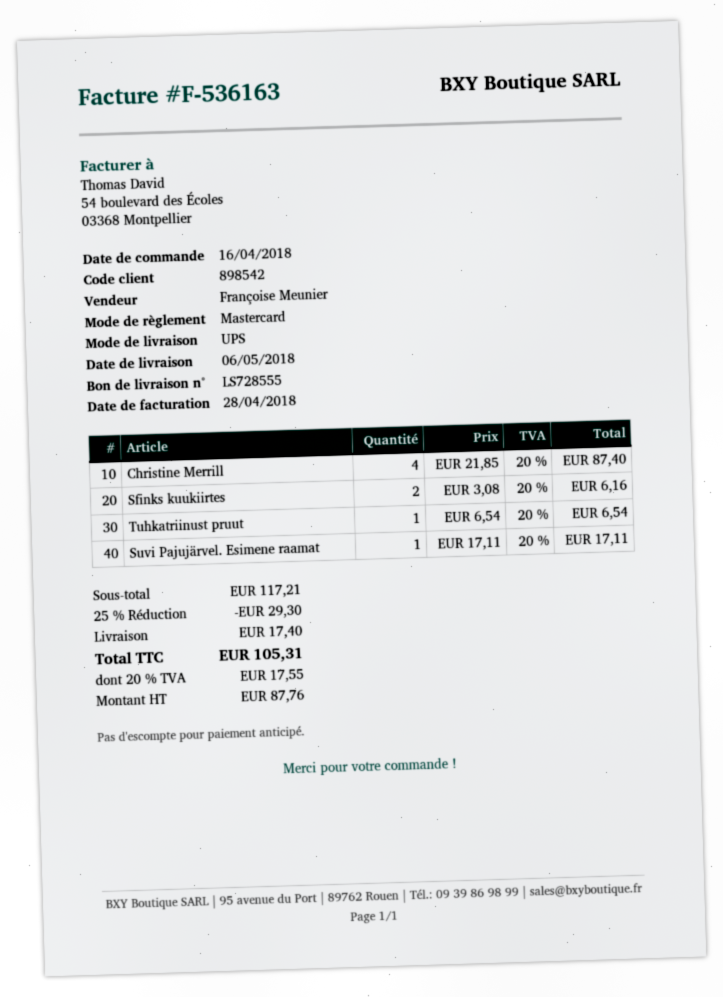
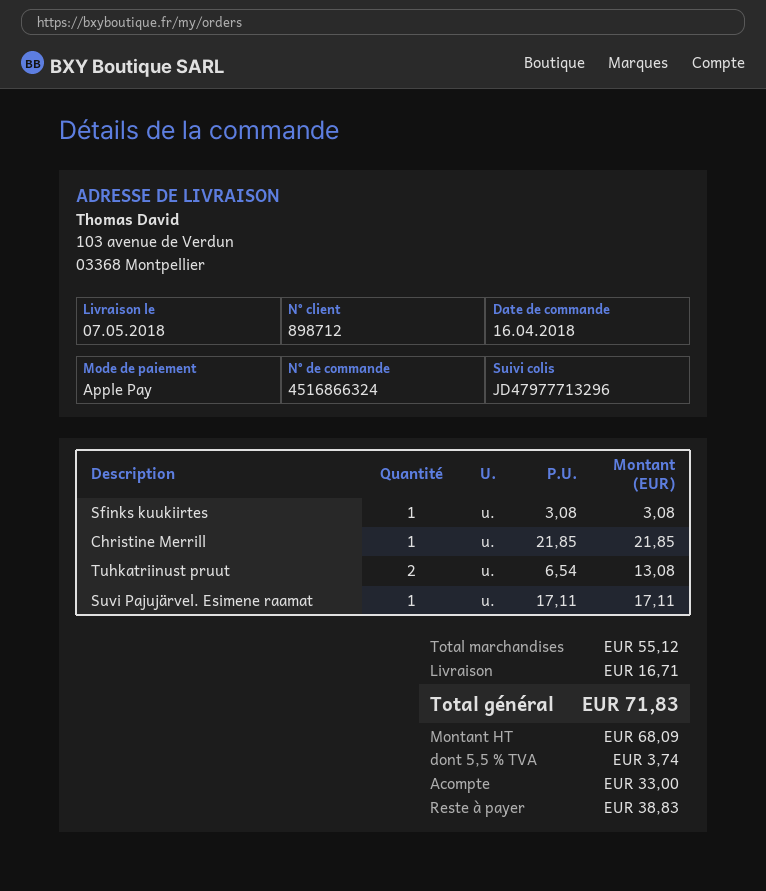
delivery date: 2018-05-06 -> 2018-05-07
customer number: 898542 -> 898712
payment method: Mastercard -> Apple Pay
Christine Merrill: 4 x 21.85 = 87.40 -> 1 x 21.85 = 21.85
Sfinks kuukiirtes: 2 x 3.08 = 6.16 -> 1 x 3.08 = 3.08
Tuhkatriinust pruut: 1 x 6.54 = 6.54 -> 2 x 6.54 = 13.08
subtotal: 117.21 -> 55.12
discount: 25% = 29.30 -> none
shipping: 17.40 -> 16.71
net: 87.76 -> 68.09
tax: 20% = 17.55 -> 5.5% = 3.74
total: 105.31 -> 71.83

